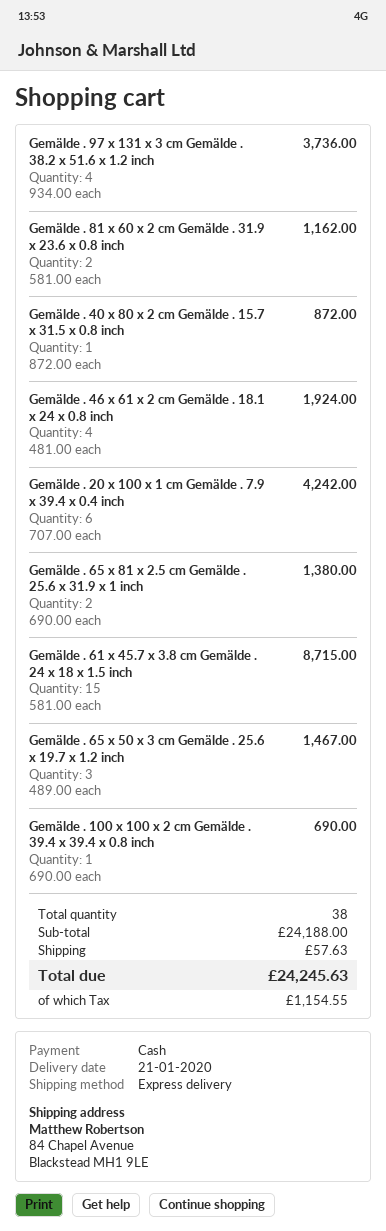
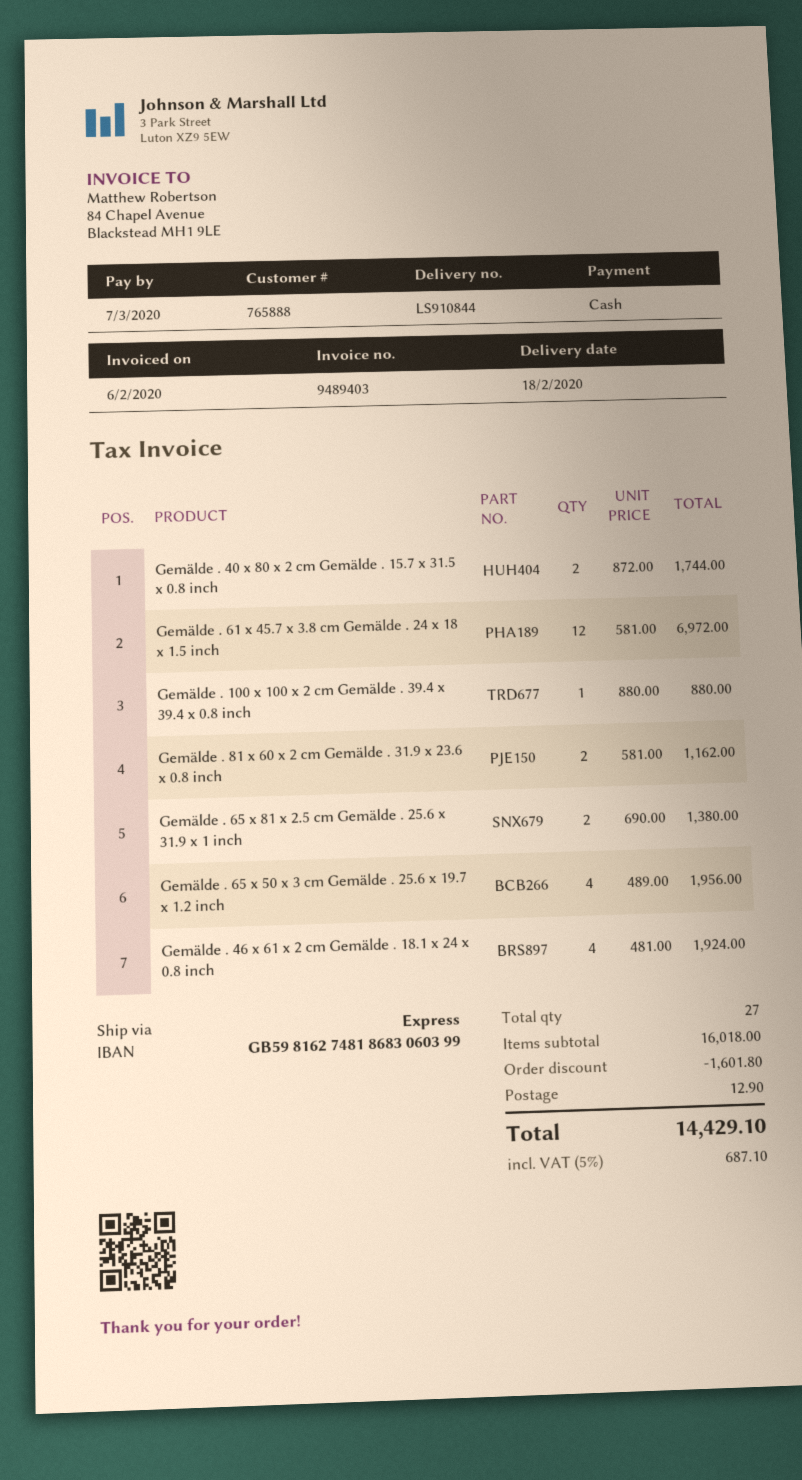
delivery date: 2020-01-21 -> 2020-02-18
Gemälde . 97 x 131 x 3 cm Gemälde . 38.2 x 51.6 x 1.2 inch: 4 x 934.00 = 3736.00 -> none
Gemälde . 40 x 80 x 2 cm Gemälde . 15.7 x 31.5 x 0.8 inch: 1 x 872.00 = 872.00 -> 2 x 872.00 = 1744.00
Gemälde . 20 x 100 x 1 cm Gemälde . 7.9 x 39.4 x 0.4 inch: 6 x 707.00 = 4242.00 -> none
Gemälde . 61 x 45.7 x 3.8 cm Gemälde . 24 x 18 x 1.5 inch: 15 x 581.00 = 8715.00 -> 12 x 581.00 = 6972.00
Gemälde . 65 x 50 x 3 cm Gemälde . 25.6 x 19.7 x 1.2 inch: 3 x 489.00 = 1467.00 -> 4 x 489.00 = 1956.00
Gemälde . 100 x 100 x 2 cm Gemälde . 39.4 x 39.4 x 0.8 inch: 1 x 690.00 = 690.00 -> 1 x 880.00 = 880.00
total quantity: 38 -> 27
subtotal: 24188.00 -> 16018.00
discount: none -> 1601.80
shipping: 57.63 -> 12.90
tax: 1154.55 -> 687.10
total: 24245.63 -> 14429.10

